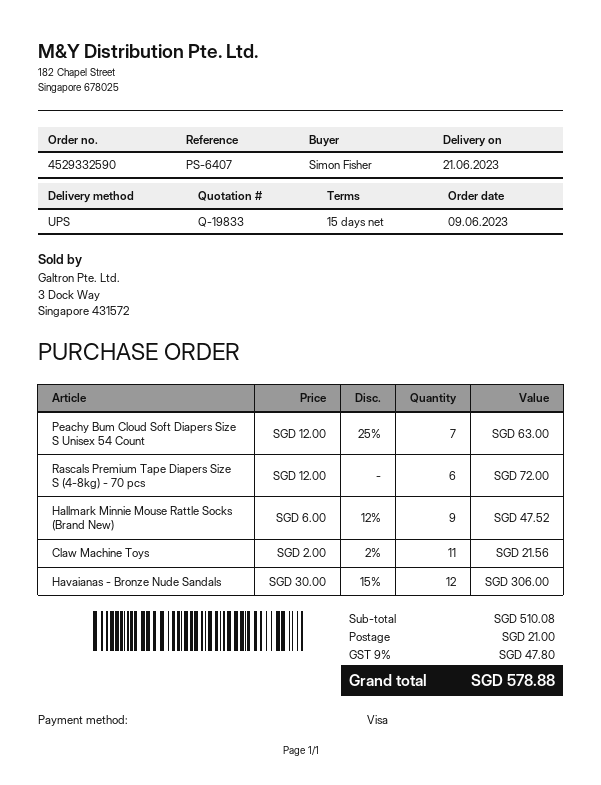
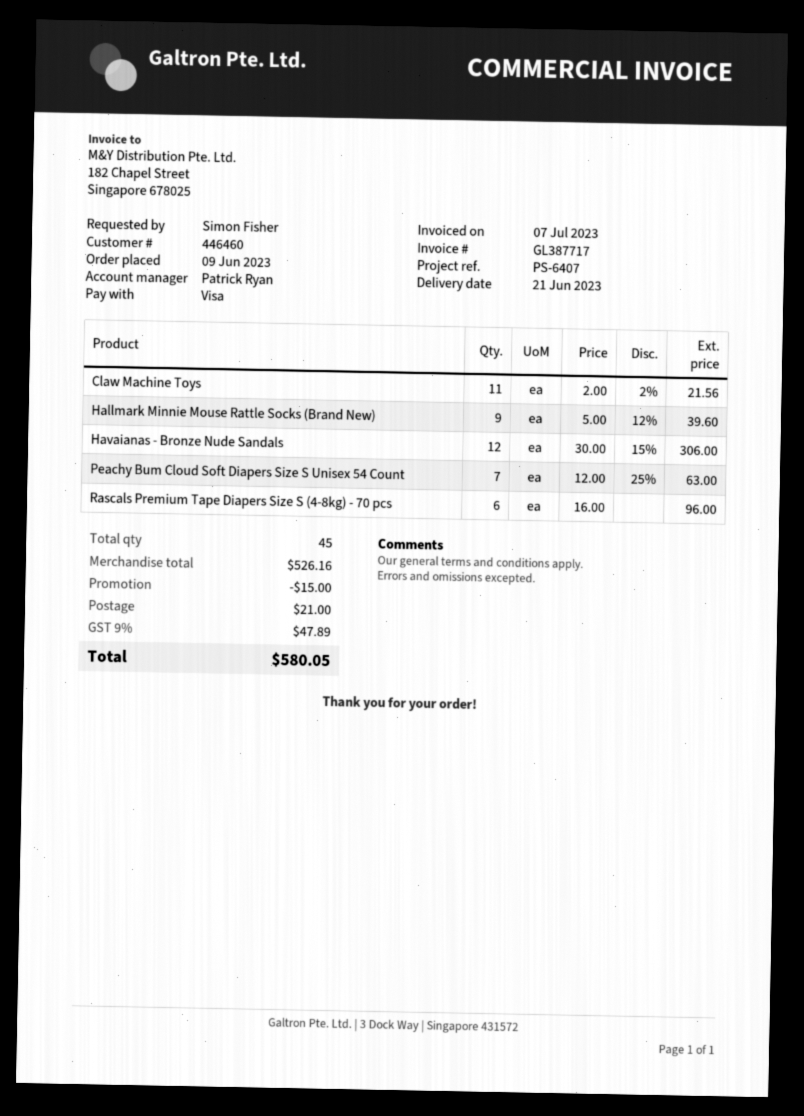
Rascals Premium Tape Diapers Size S (4-8kg) - 70 pcs: 6 x 12.00 = 72.00 -> 6 x 16.00 = 96.00
Hallmark Minnie Mouse Rattle Socks (Brand New): 9 x 6.00 - 12% = 47.52 -> 9 x 5.00 - 12% = 39.60
subtotal: 510.08 -> 526.16
discount: none -> 15.00
tax: 9% = 47.80 -> 9% = 47.89
total: 578.88 -> 580.05

